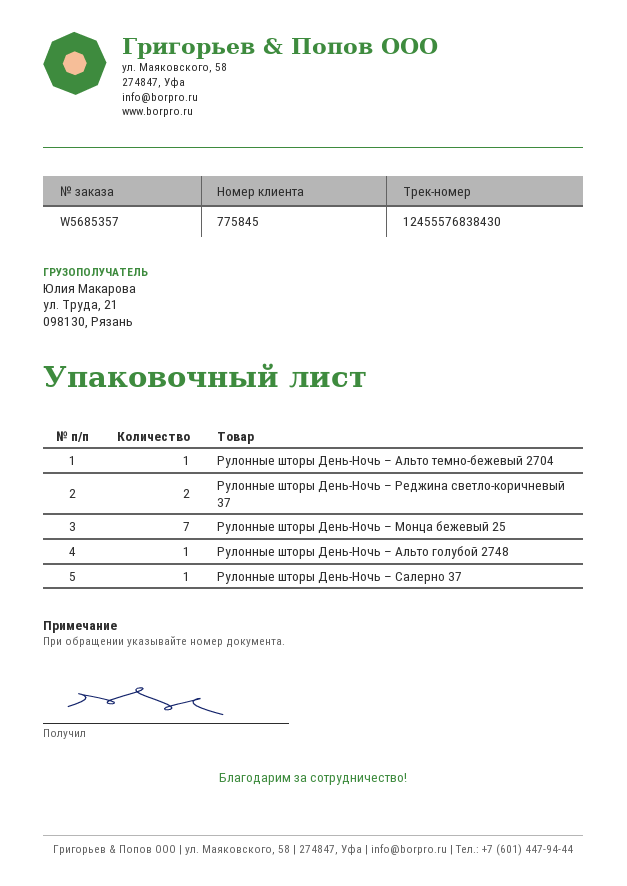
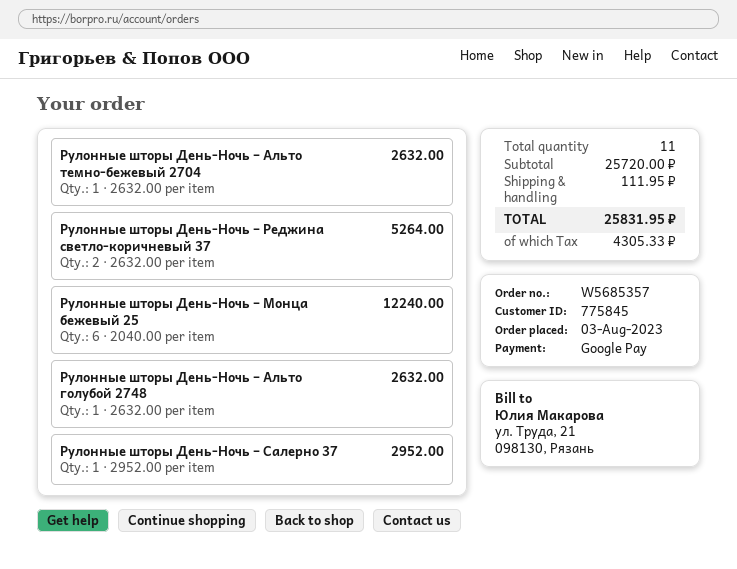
Рулонные шторы День-Ночь – Монца бежевый 25: 7 -> 6

